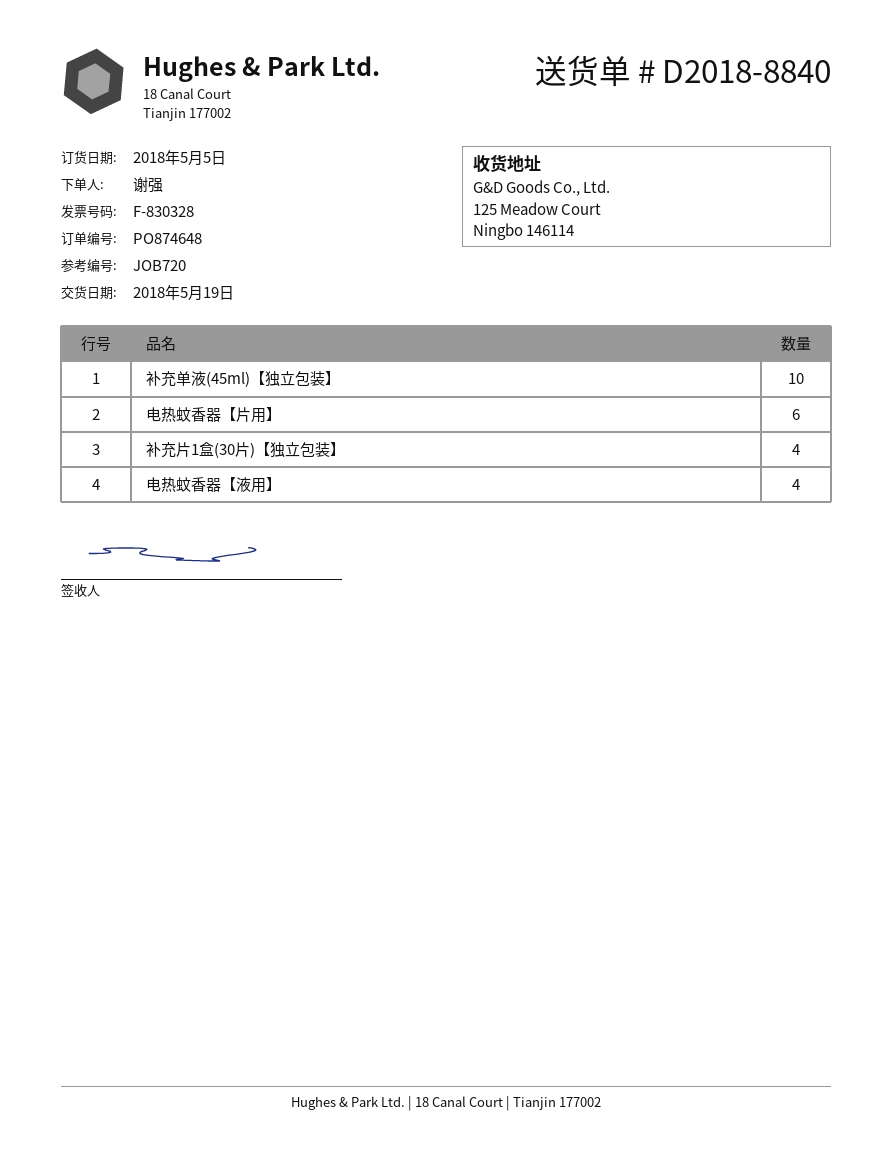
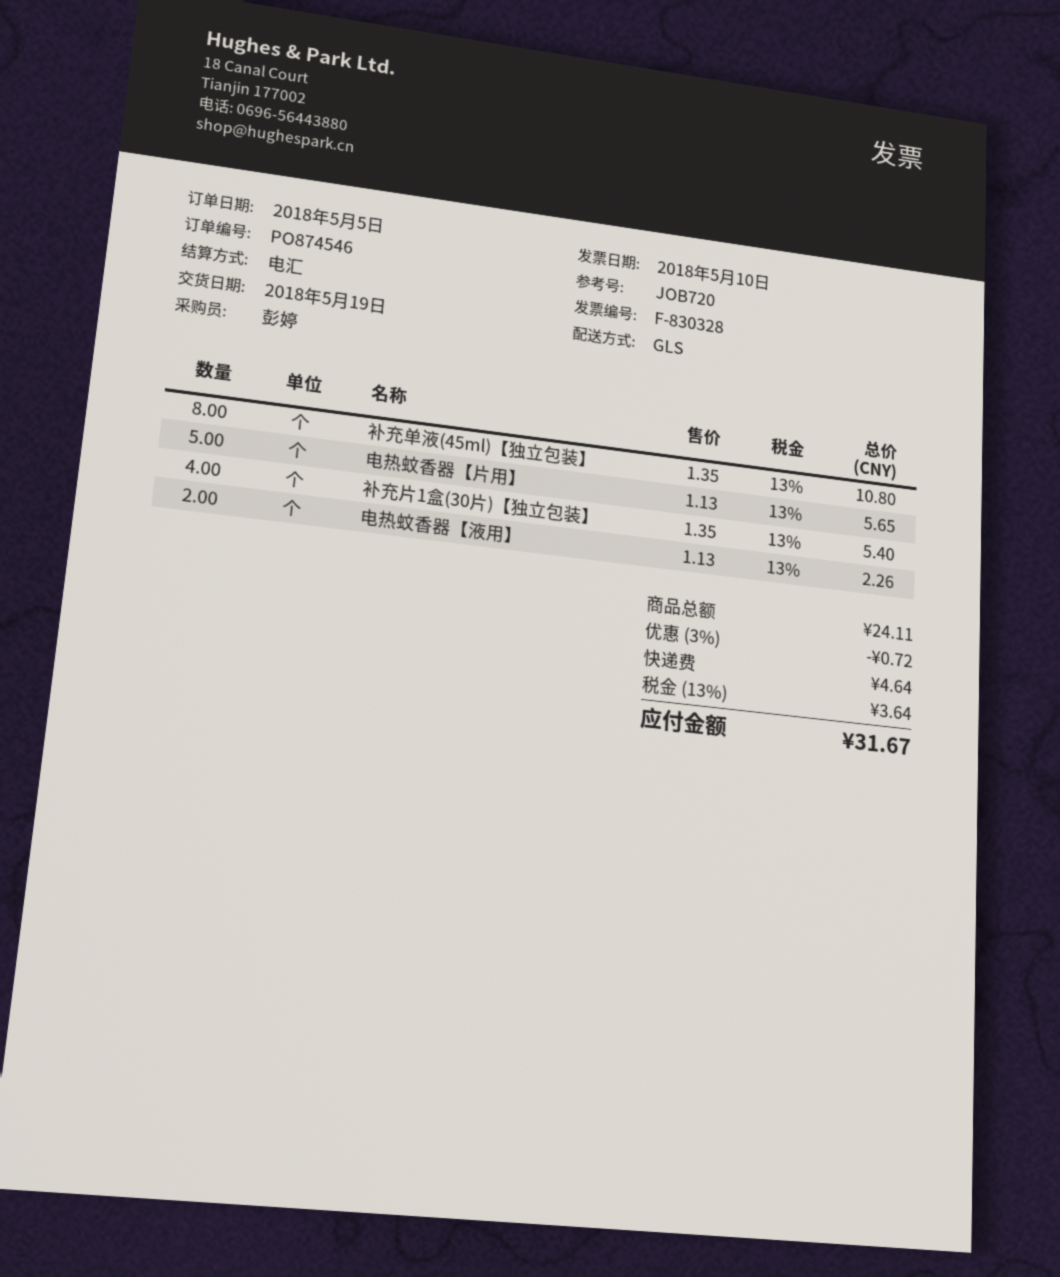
order number: PO874648 -> PO874546
ordered by: 谢强 -> 彭婷
补充单液(45ml)【独立包装】: 10 -> 8
电热蚊香器【片用】: 6 -> 5
电热蚊香器【液用】: 4 -> 2

